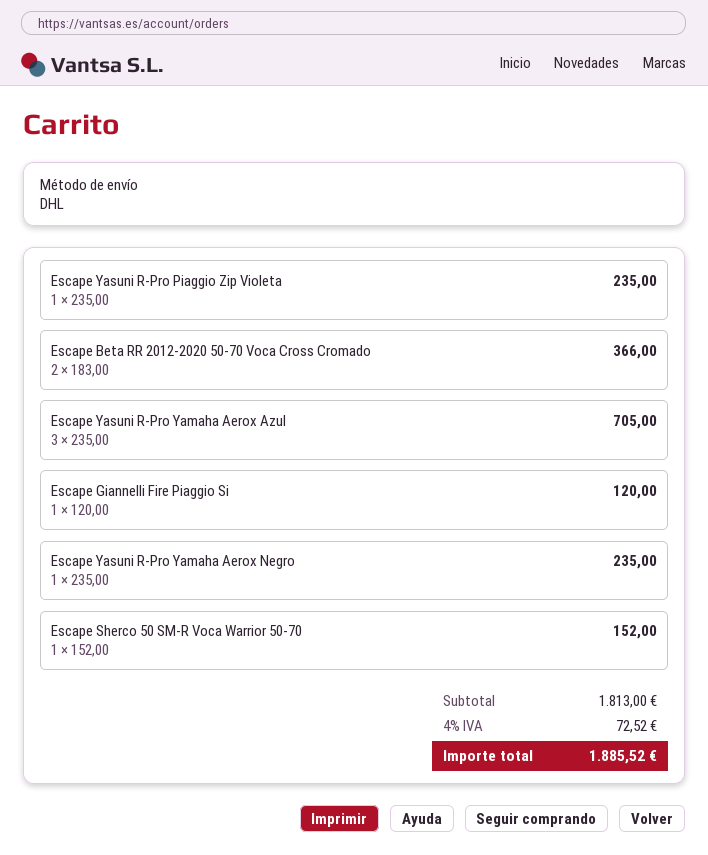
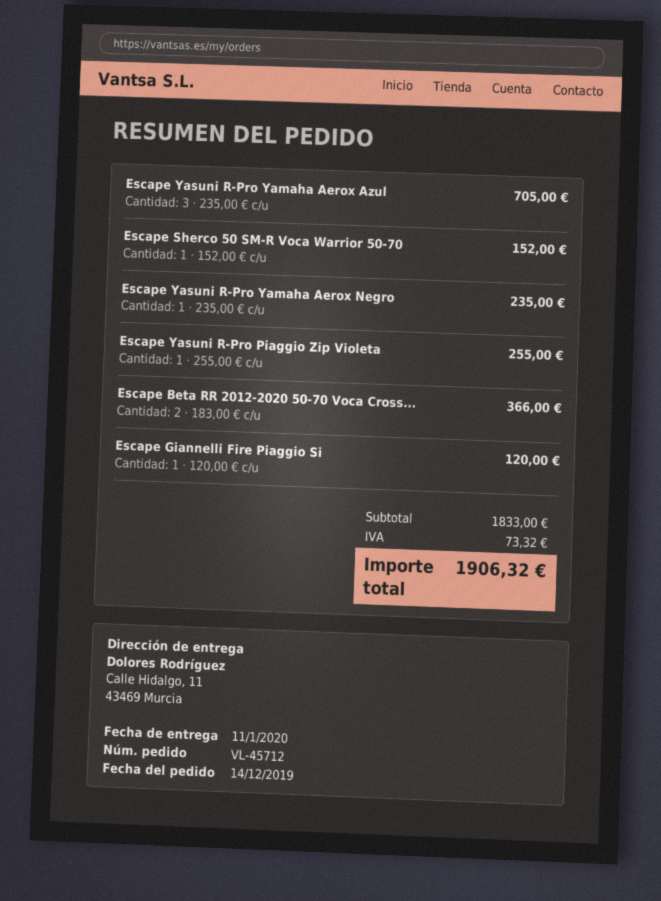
Escape Yasuni R-Pro Piaggio Zip Violeta: 1 x 235.00 = 235.00 -> 1 x 255.00 = 255.00
subtotal: 1813.00 -> 1833.00
tax: 72.52 -> 73.32
total: 1885.52 -> 1906.32

